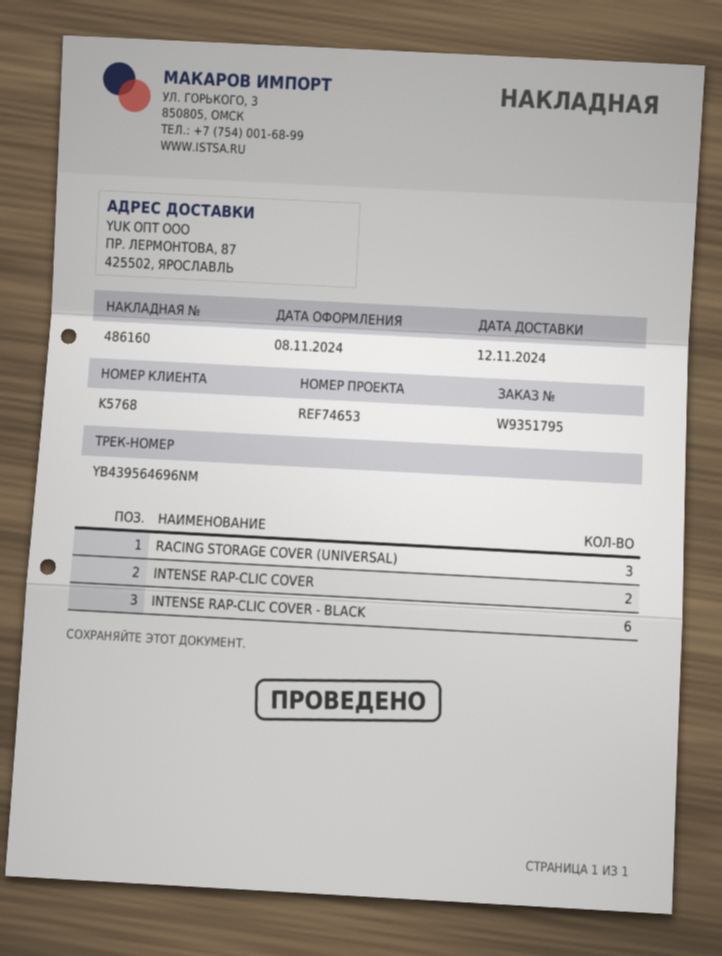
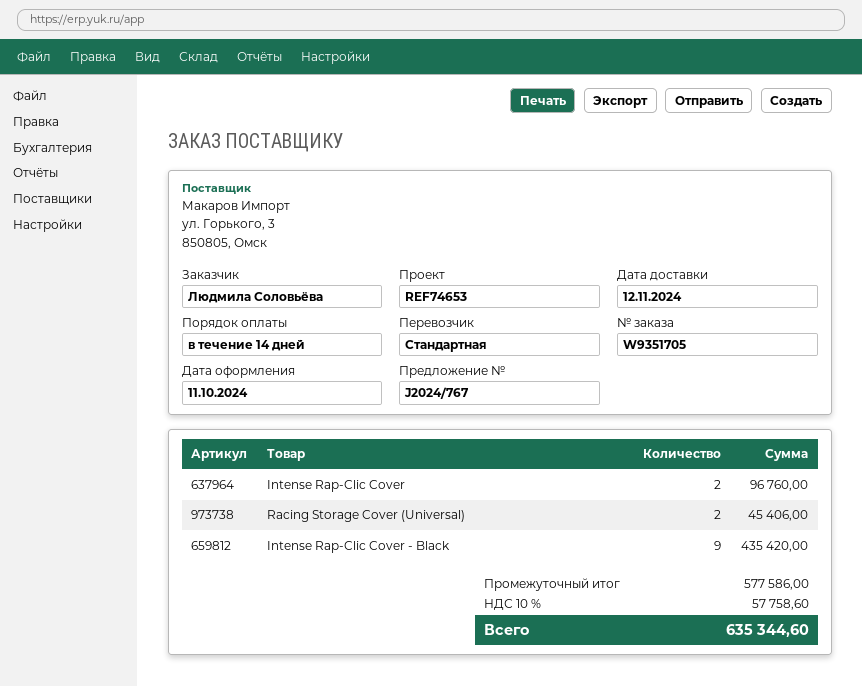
order number: W9351795 -> W9351705
order date: 2024-11-08 -> 2024-10-11
RACING STORAGE COVER (UNIVERSAL): 3 -> 2
INTENSE RAP-CLIC COVER - BLACK: 6 -> 9

